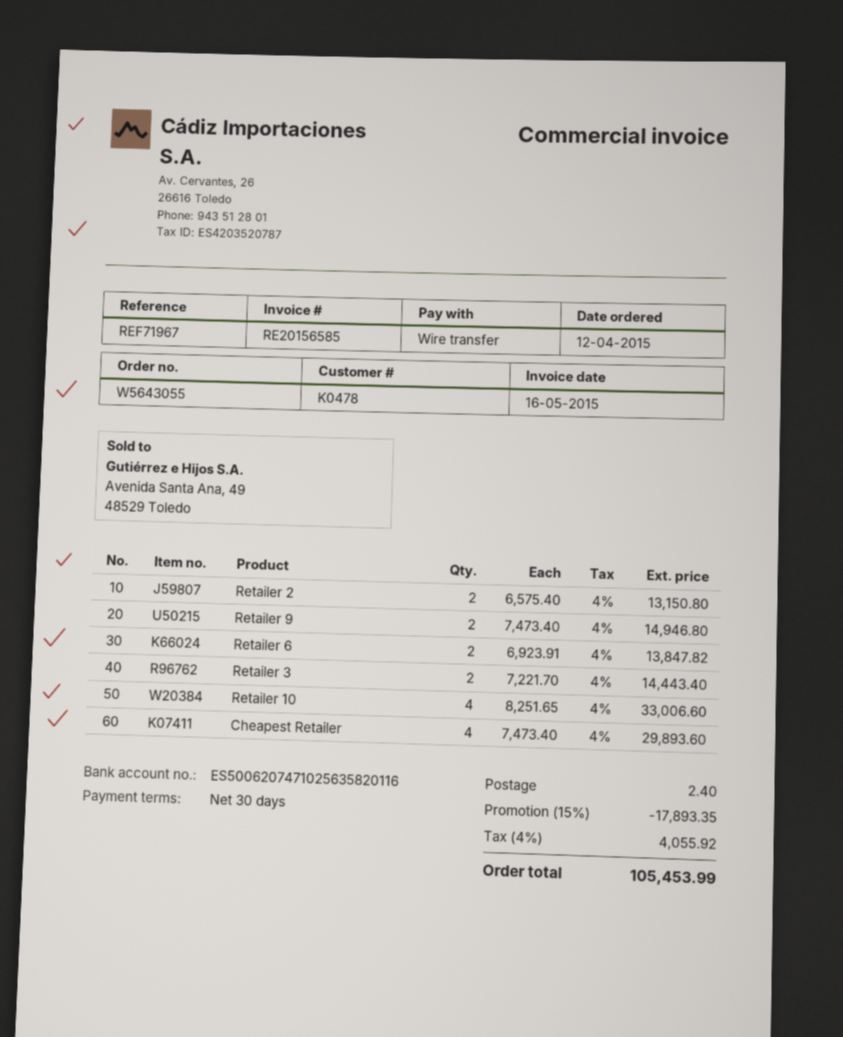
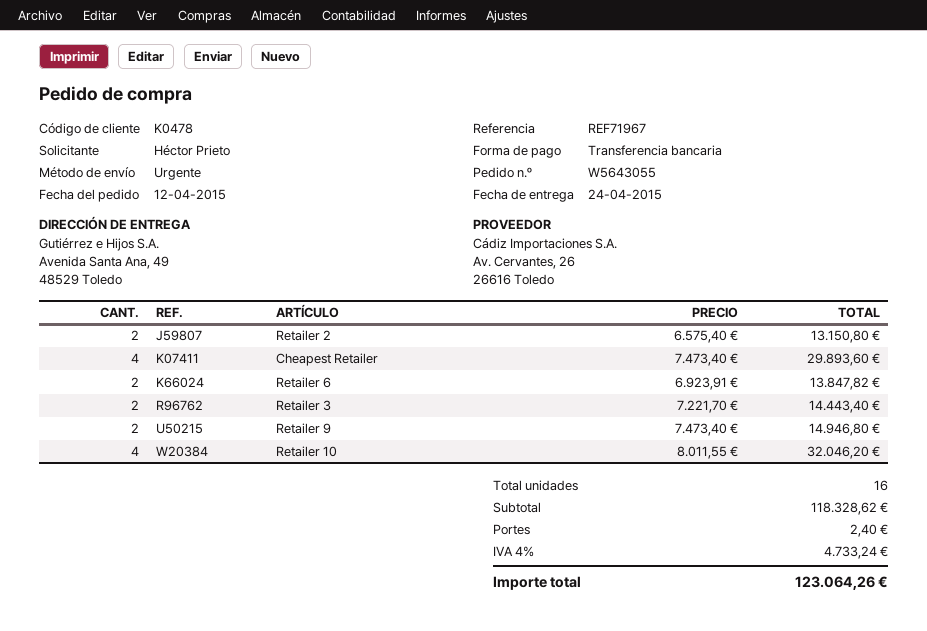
Retailer 10: 4 x 8251.65 = 33006.60 -> 4 x 8011.55 = 32046.20
discount: 15% = 17893.35 -> none
tax: 4% = 4055.92 -> 4% = 4733.24
total: 105453.99 -> 123064.26

